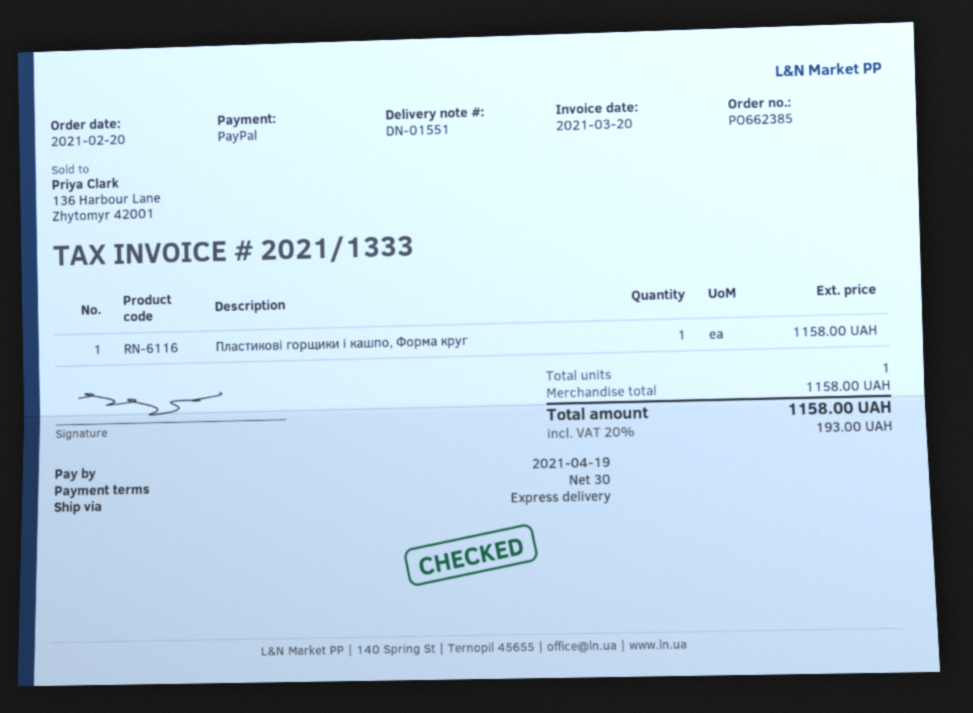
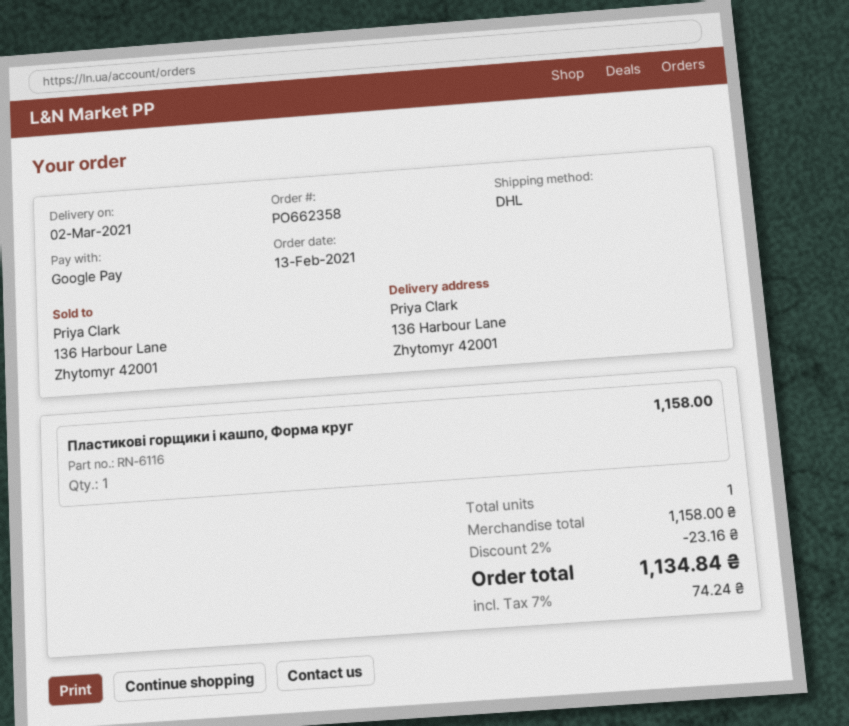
order number: PO662385 -> PO662358
order date: 2021-02-20 -> 2021-02-13
payment method: PayPal -> Google Pay
shipping method: express -> DHL
discount: none -> 2% = 23.16
tax: 20% = 193.00 -> 7% = 74.24
total: 1158.00 -> 1134.84

